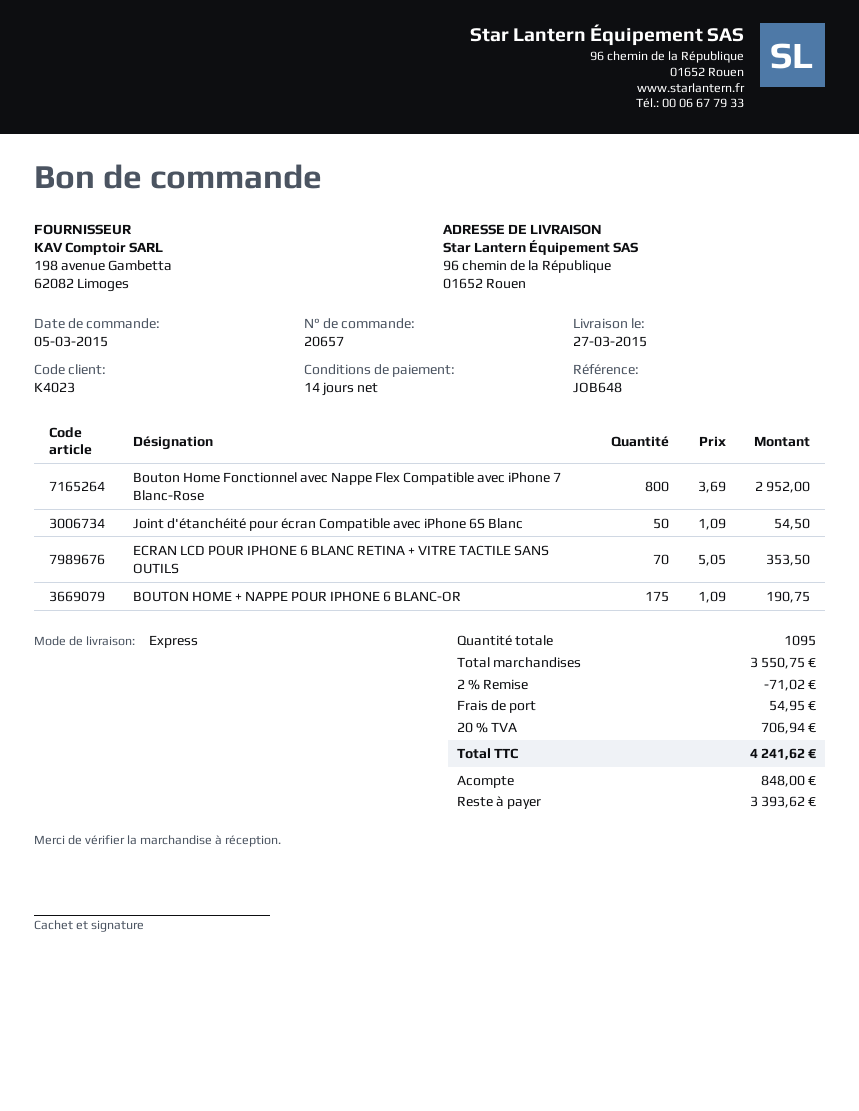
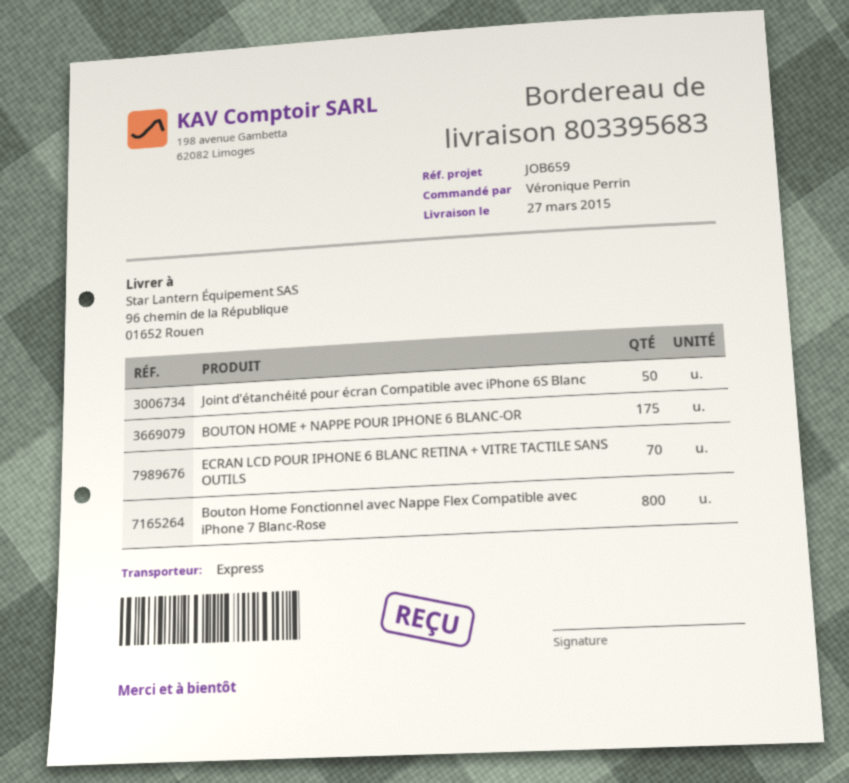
reference: JOB648 -> JOB659

